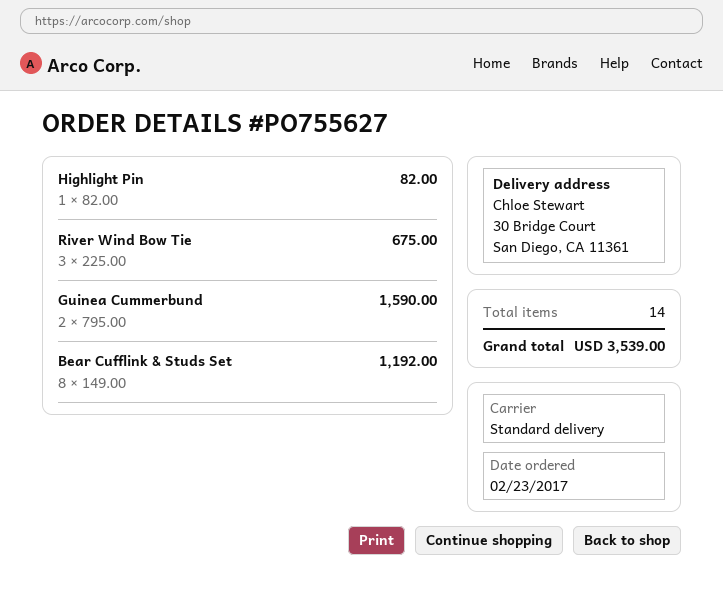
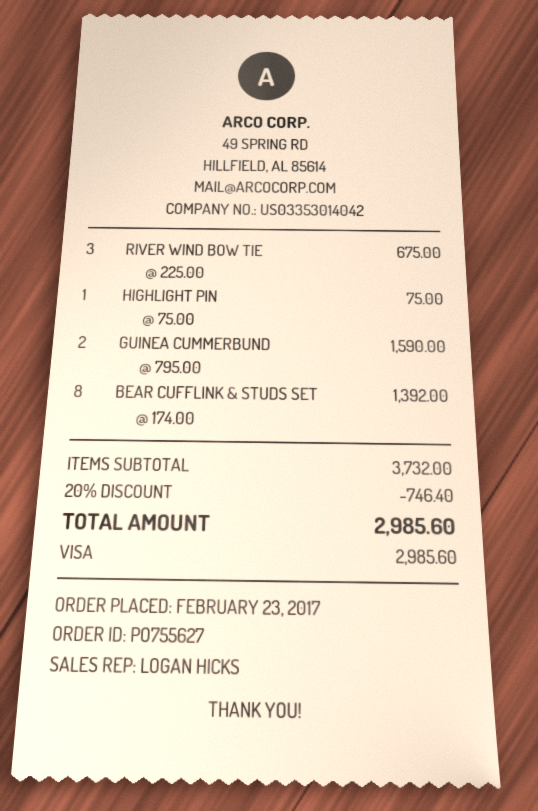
Highlight Pin: 1 x 82.00 = 82.00 -> 1 x 75.00 = 75.00
Bear Cufflink & Studs Set: 8 x 149.00 = 1192.00 -> 8 x 174.00 = 1392.00
discount: none -> 20% = 746.40
total: 3539.00 -> 2985.60

